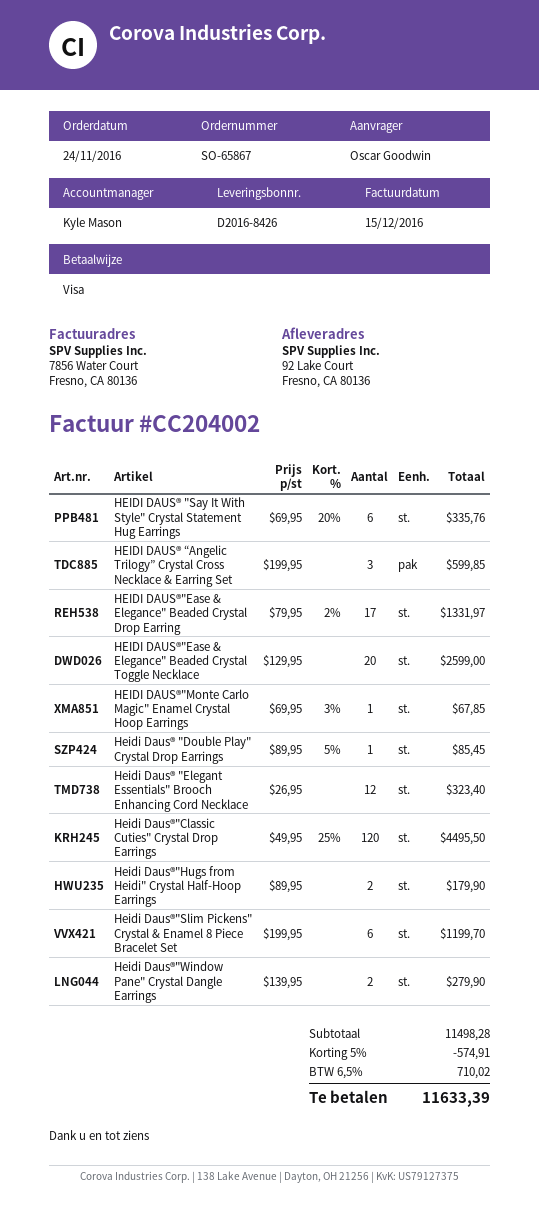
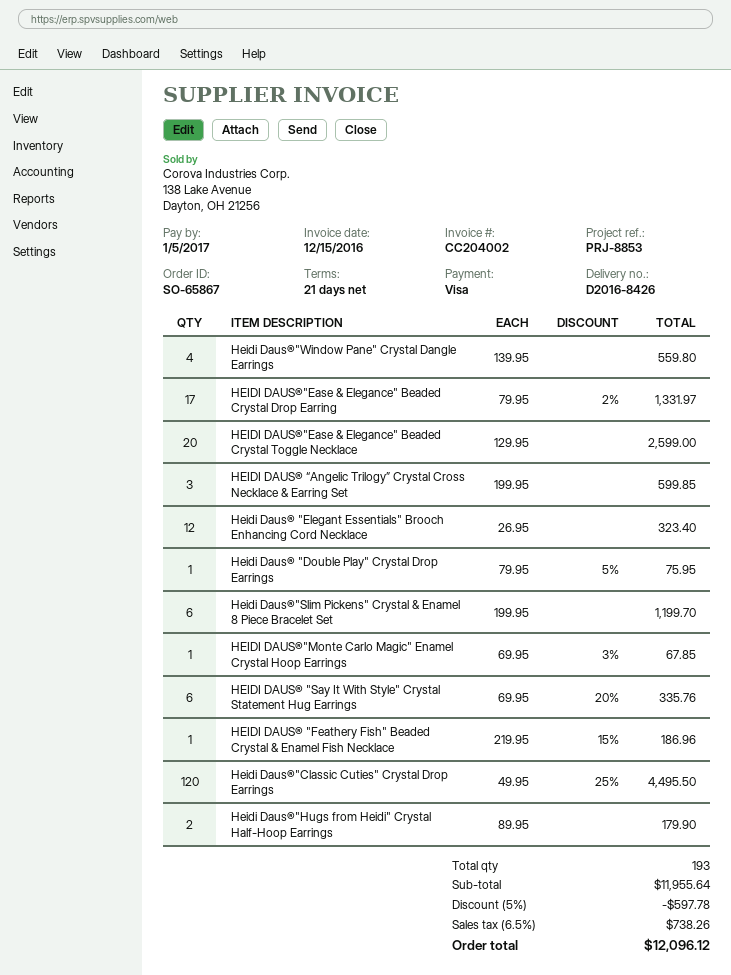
Heidi Daus® "Double Play" Crystal Drop Earrings: 1 x 89.95 - 5% = 85.45 -> 1 x 79.95 - 5% = 75.95
Heidi Daus®"Window Pane" Crystal Dangle Earrings: 2 x 139.95 = 279.90 -> 4 x 139.95 = 559.80
HEIDI DAUS® "Feathery Fish" Beaded Crystal & Enamel Fish Necklace: none -> 1 x 219.95 - 15% = 186.96
subtotal: 11498.28 -> 11955.64
discount: 5% = 574.91 -> 5% = 597.78
tax: 6.5% = 710.02 -> 6.5% = 738.26
total: 11633.39 -> 12096.12

